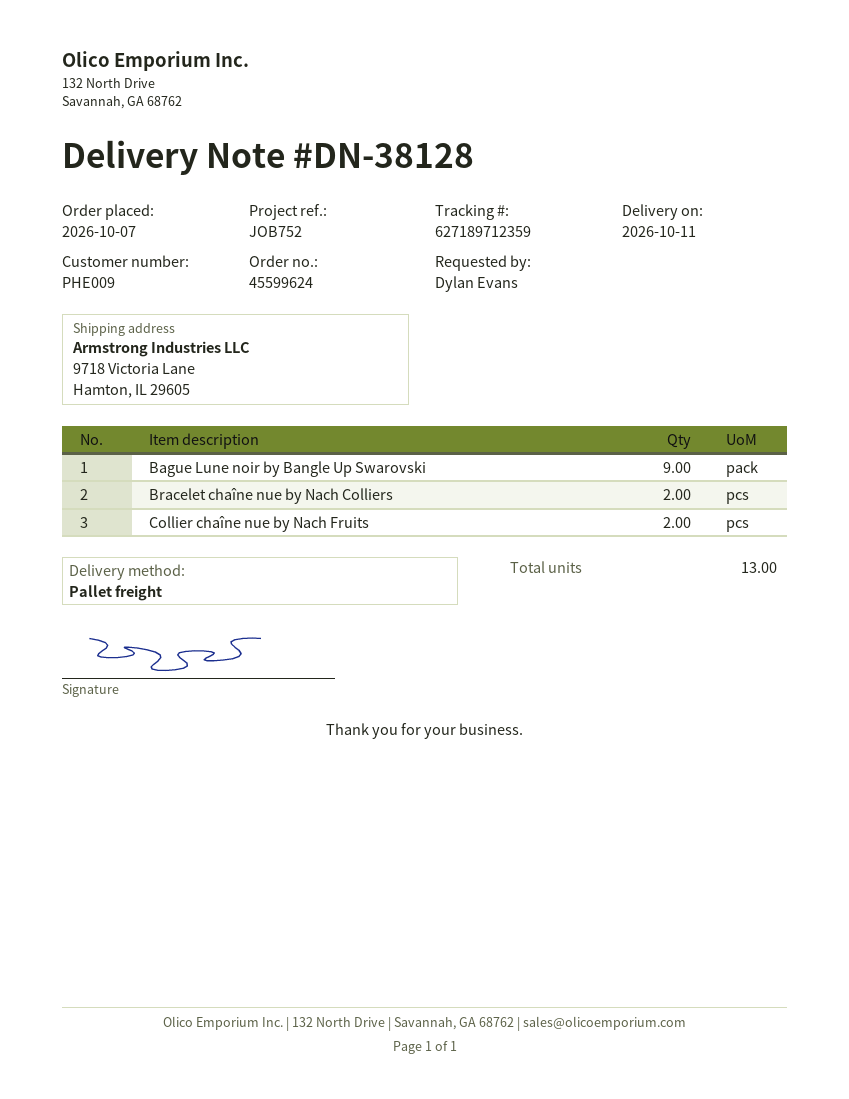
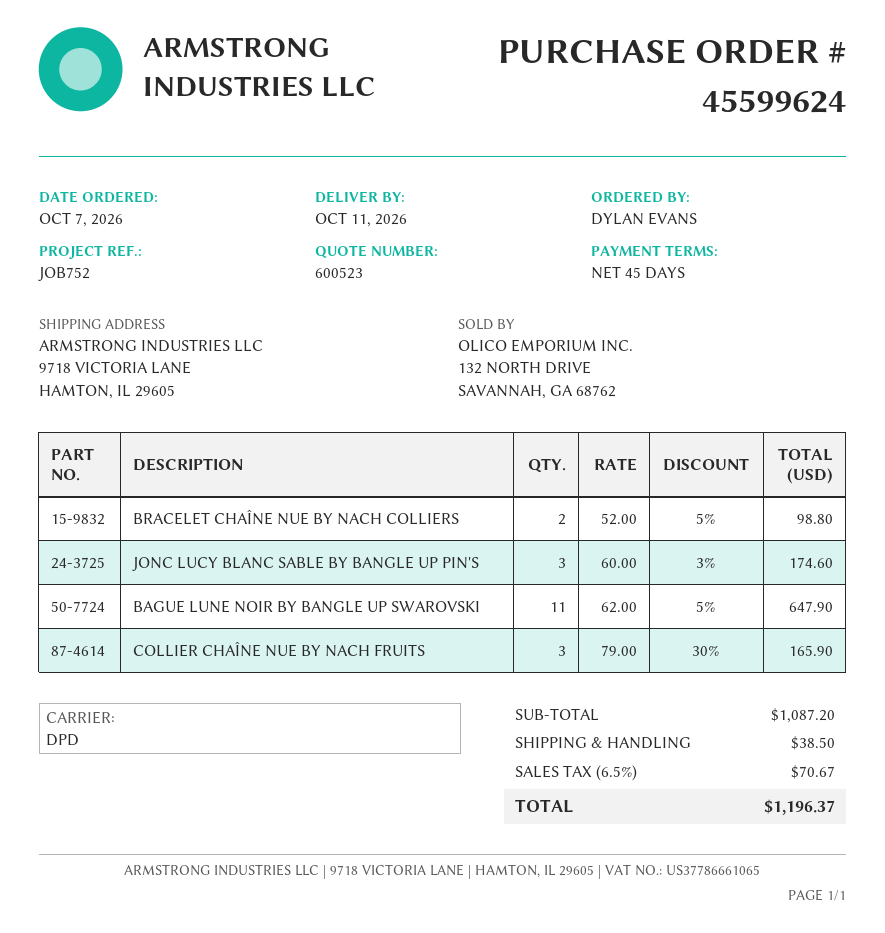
shipping method: pallet freight -> DPD
Bague Lune noir by Bangle Up Swarovski: 9 -> 11
Collier chaîne nue by Nach Fruits: 2 -> 3
JONC LUCY BLANC SABLE BY BANGLE UP PIN'S: none -> 3

